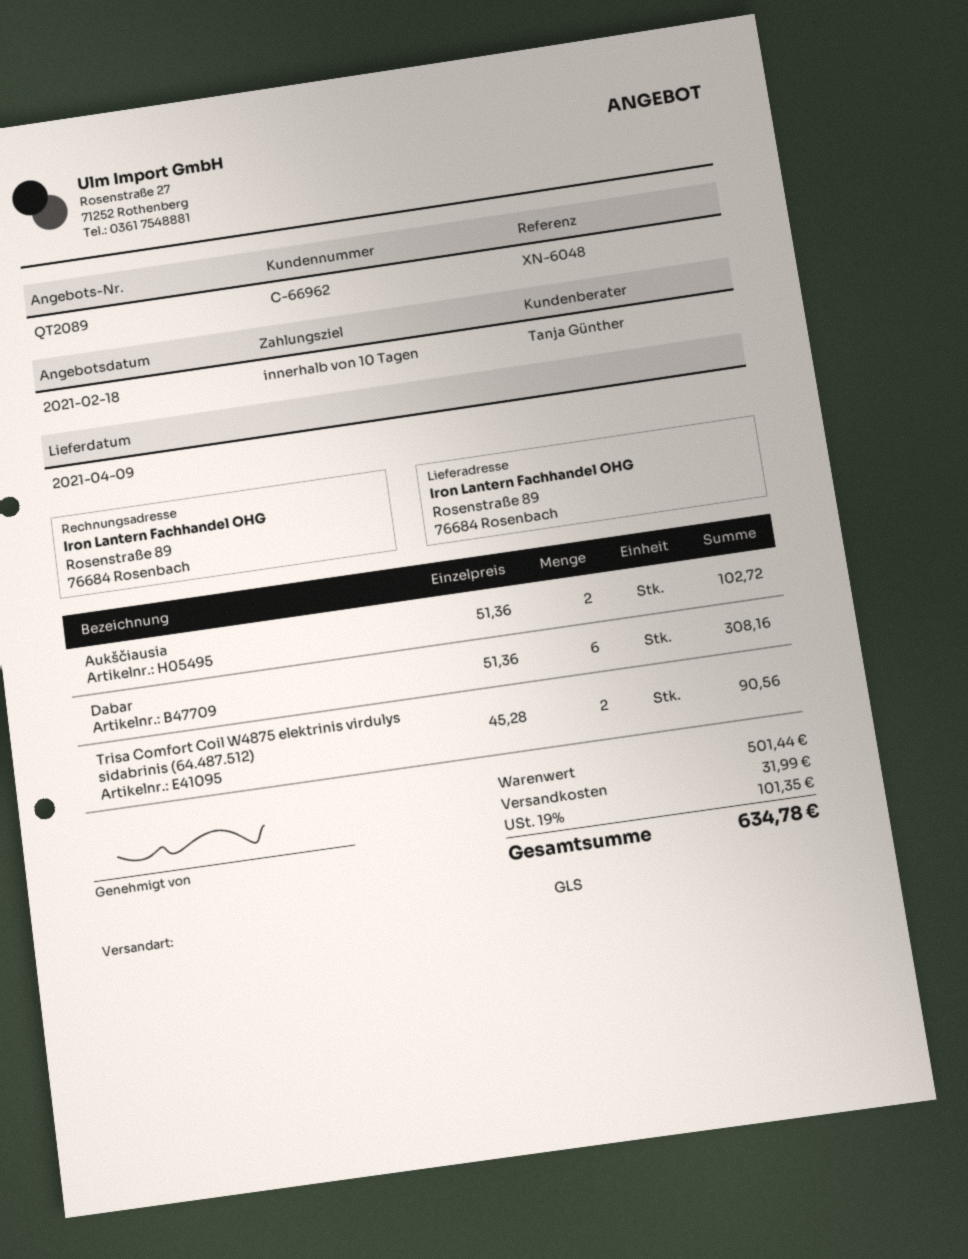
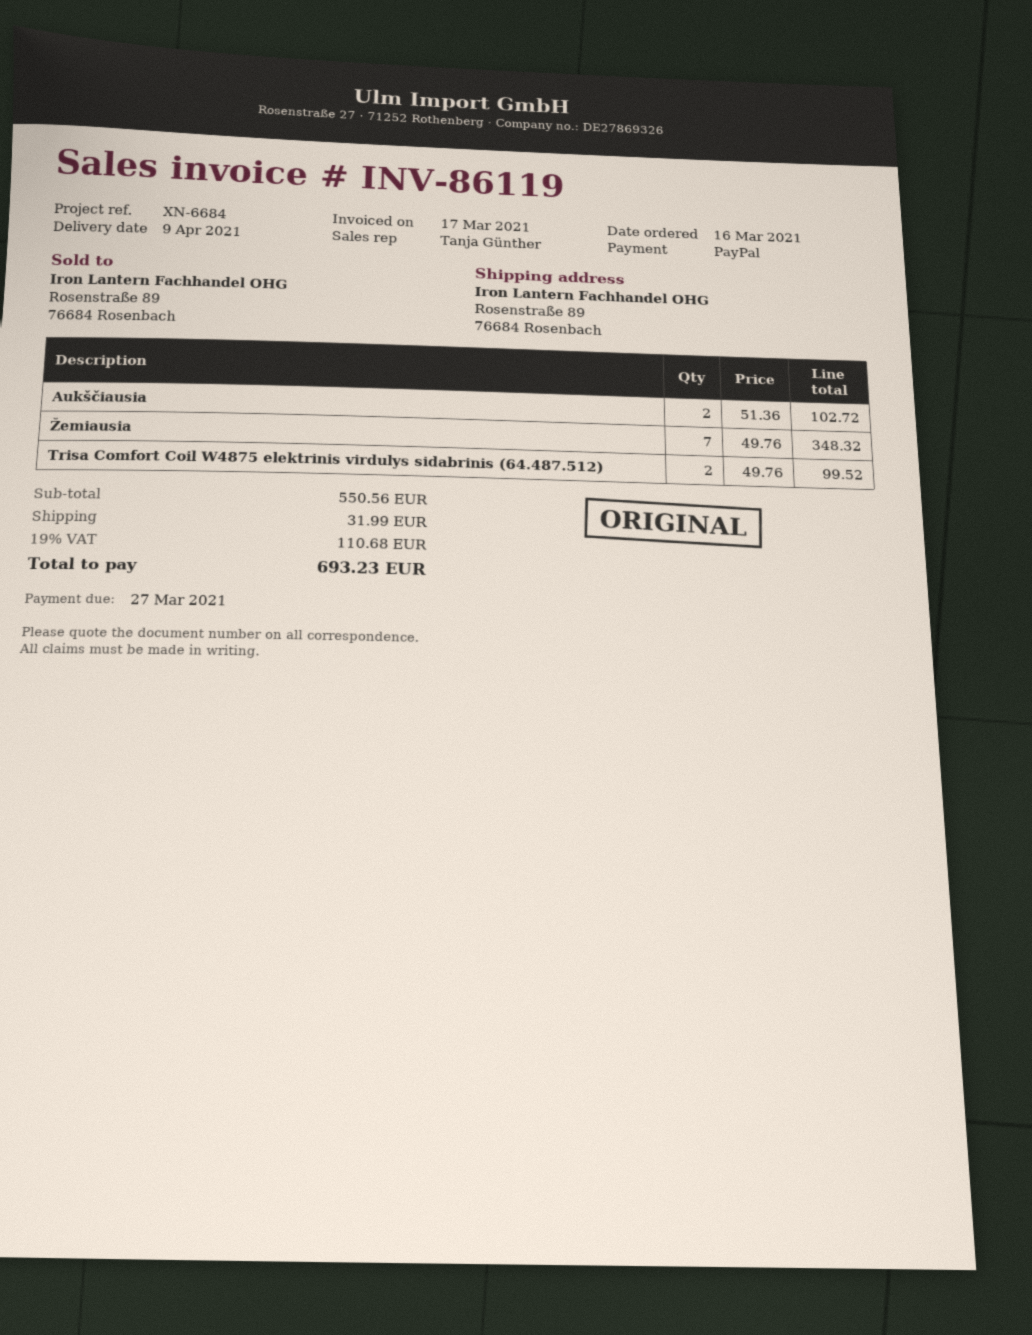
reference: XN-6048 -> XN-6684
Dabar: 6 x 51.36 = 308.16 -> none
Trisa Comfort Coil W4875 elektrinis virdulys sidabrinis (64.487.512): 2 x 45.28 = 90.56 -> 2 x 49.76 = 99.52
Žemiausia: none -> 7 x 49.76 = 348.32
subtotal: 501.44 -> 550.56
tax: 19% = 101.35 -> 19% = 110.68
total: 634.78 -> 693.23

